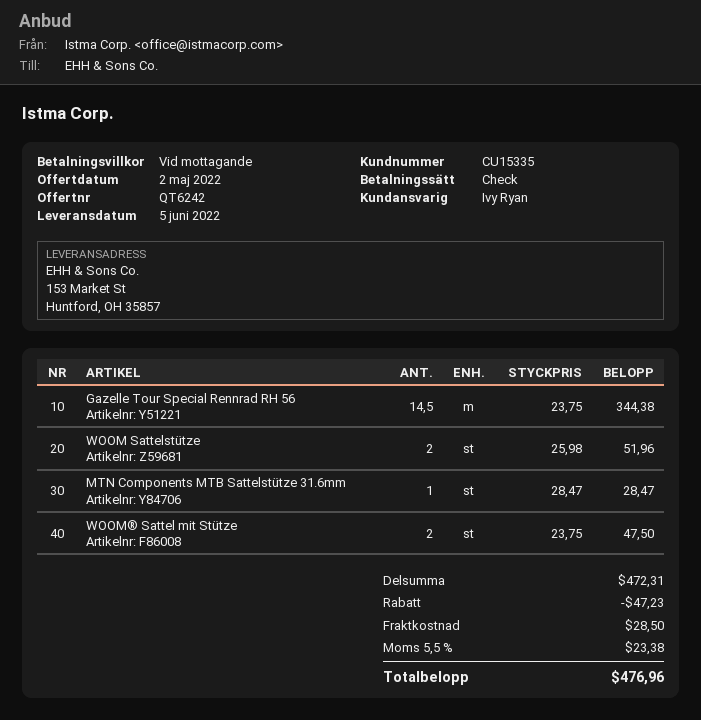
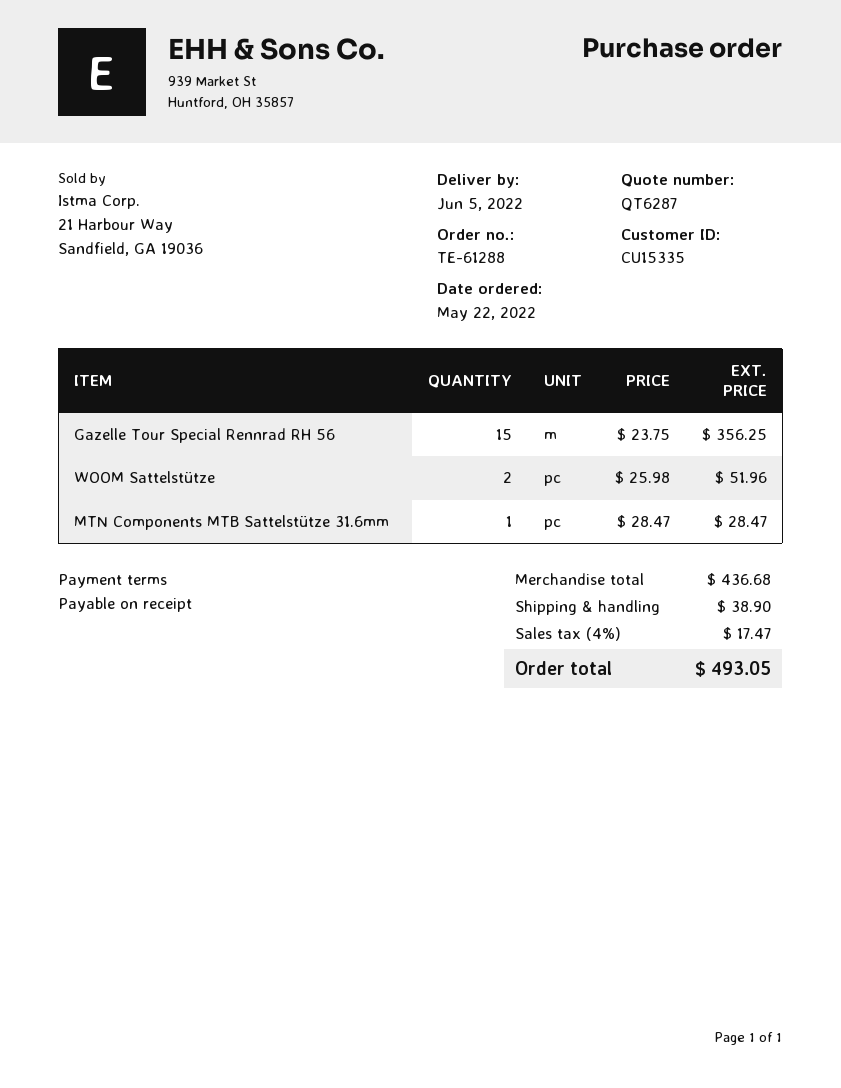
quote number: QT6242 -> QT6287
Gazelle Tour Special Rennrad RH 56: 14.5 x 23.75 = 344.38 -> 15 x 23.75 = 356.25
WOOM® Sattel mit Stütze: 2 x 23.75 = 47.50 -> none
subtotal: 472.31 -> 436.68
discount: 47.23 -> none
shipping: 28.50 -> 38.90
tax: 5.5% = 23.38 -> 4% = 17.47
total: 476.96 -> 493.05

